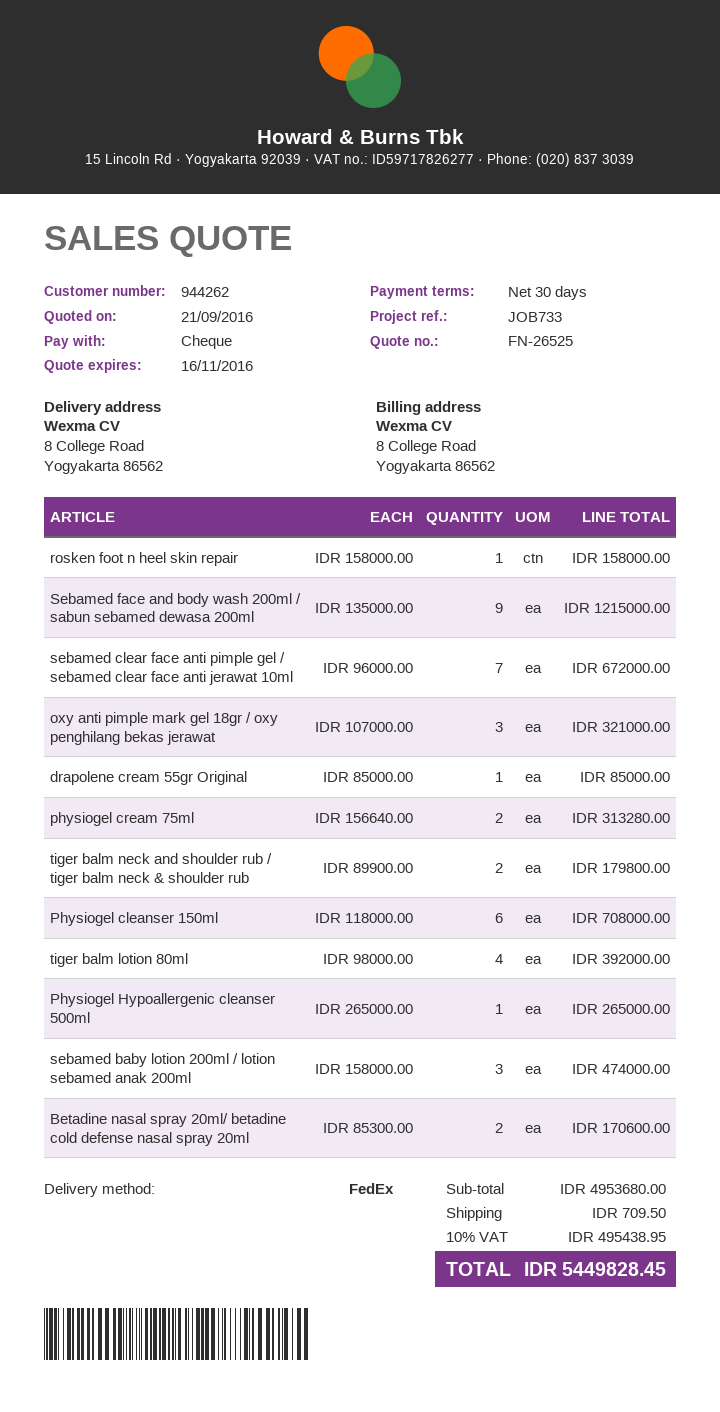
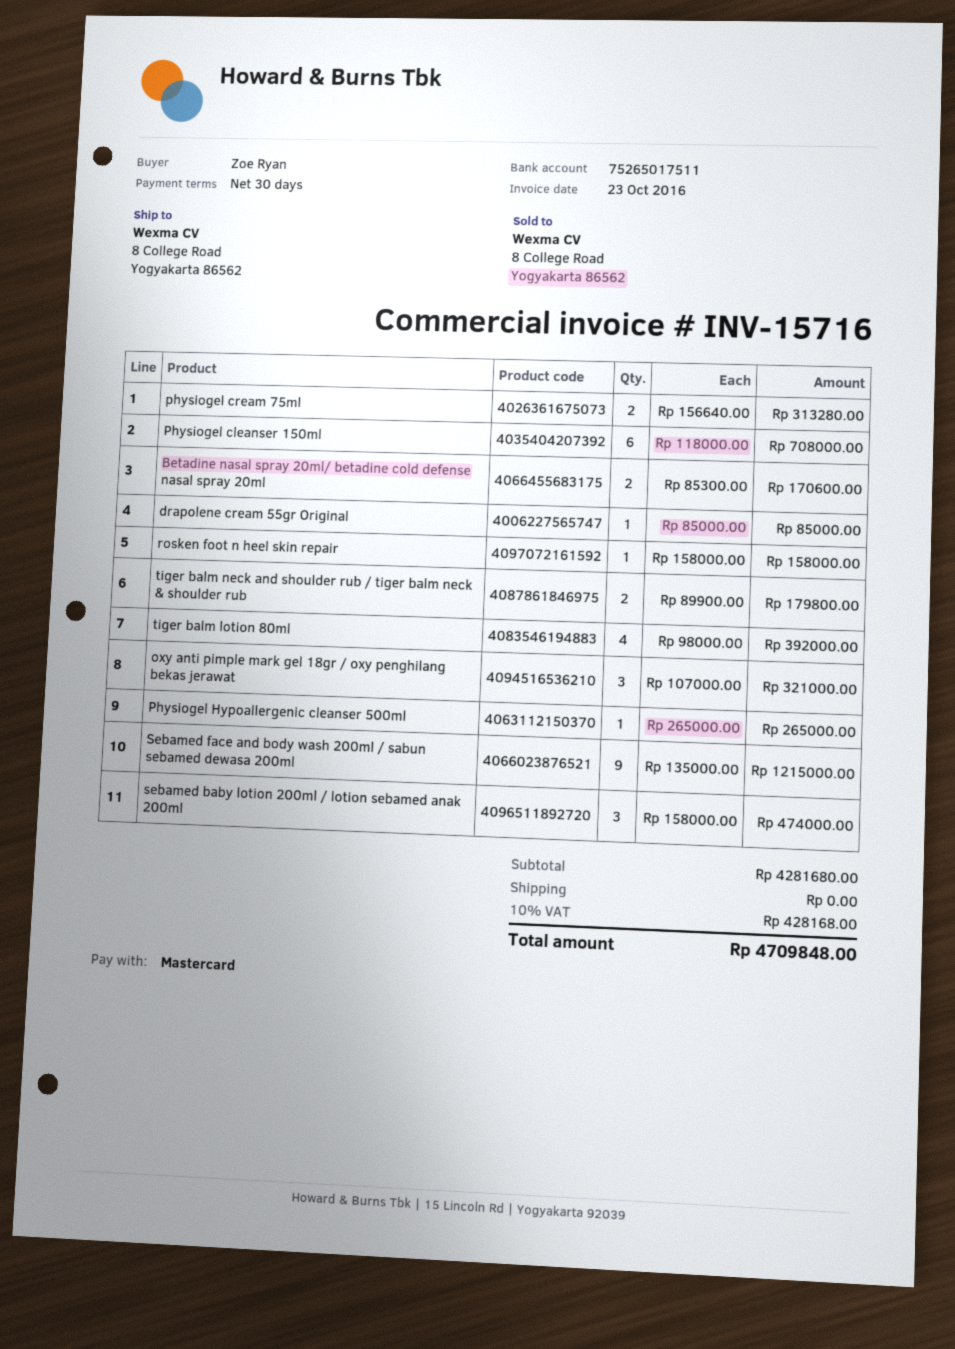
payment method: cheque -> Mastercard
sebamed clear face anti pimple gel / sebamed clear face anti jerawat 10ml: 7 x 96000.00 = 672000.00 -> none
subtotal: 4953680.00 -> 4281680.00
shipping: 709.50 -> 0.00
tax: 10% = 495438.95 -> 10% = 428168.00
total: 5449828.45 -> 4709848.00

